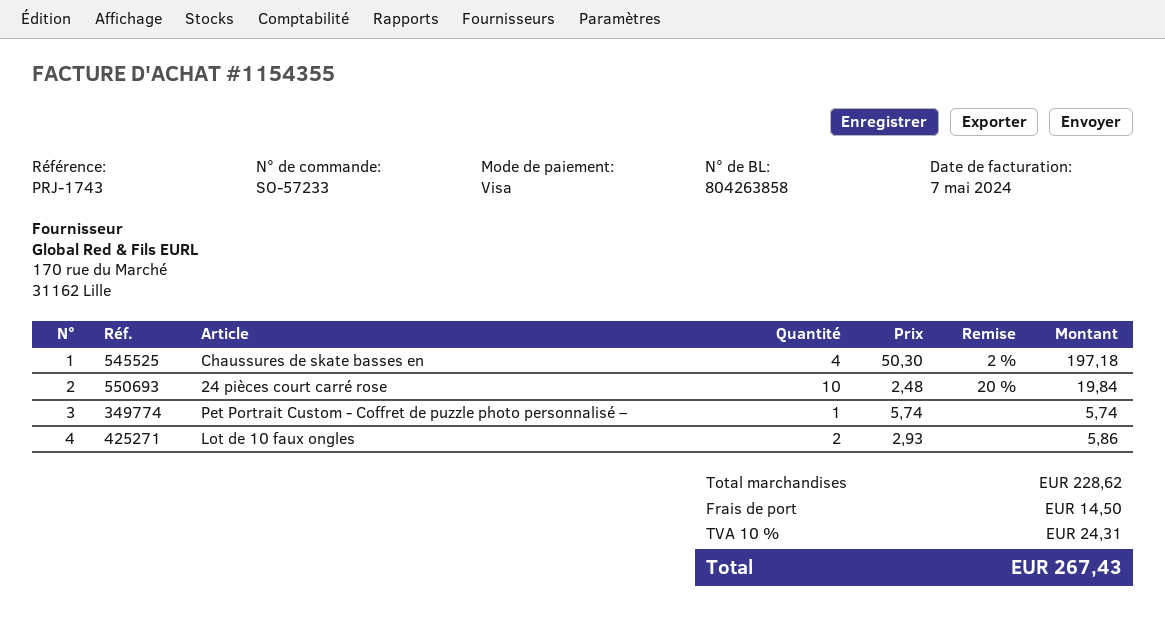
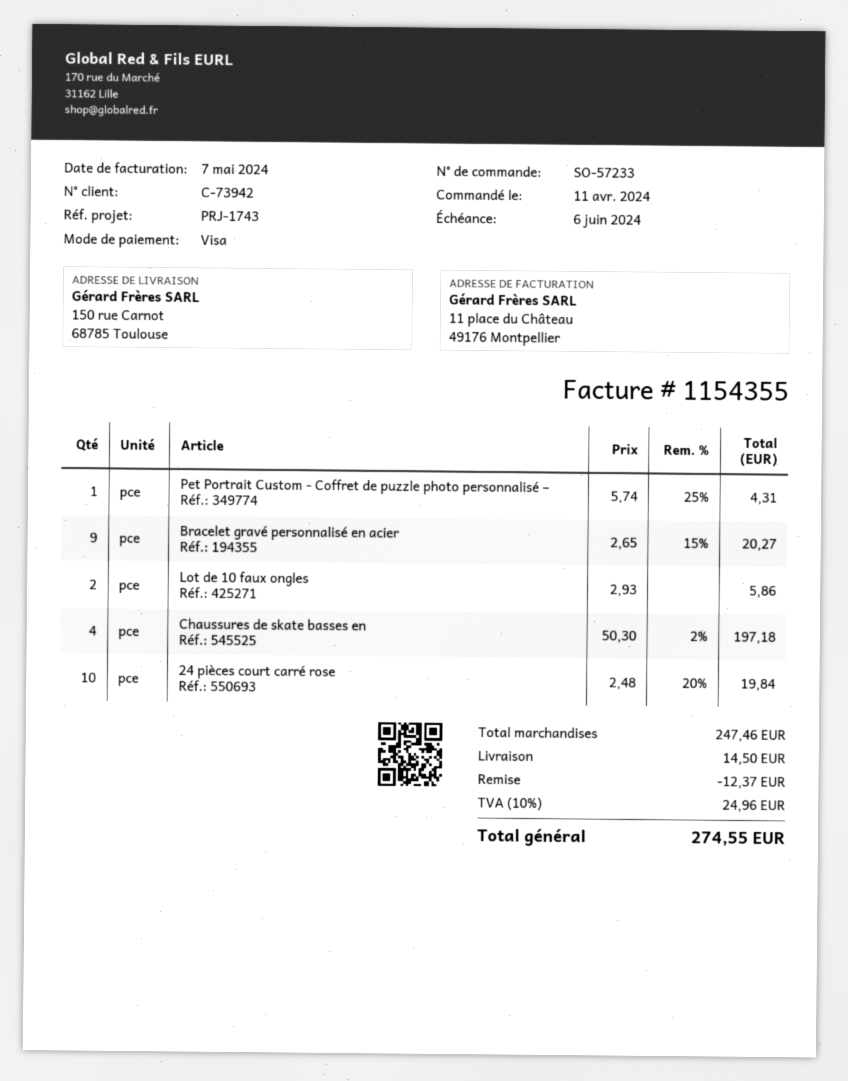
Pet Portrait Custom - Coffret de puzzle photo personnalisé –: 1 x 5.74 = 5.74 -> 1 x 5.74 - 25% = 4.31
Bracelet gravé personnalisé en acier: none -> 9 x 2.65 - 15% = 20.27
subtotal: 228.62 -> 247.46
discount: none -> 12.37
tax: 10% = 24.31 -> 10% = 24.96
total: 267.43 -> 274.55

